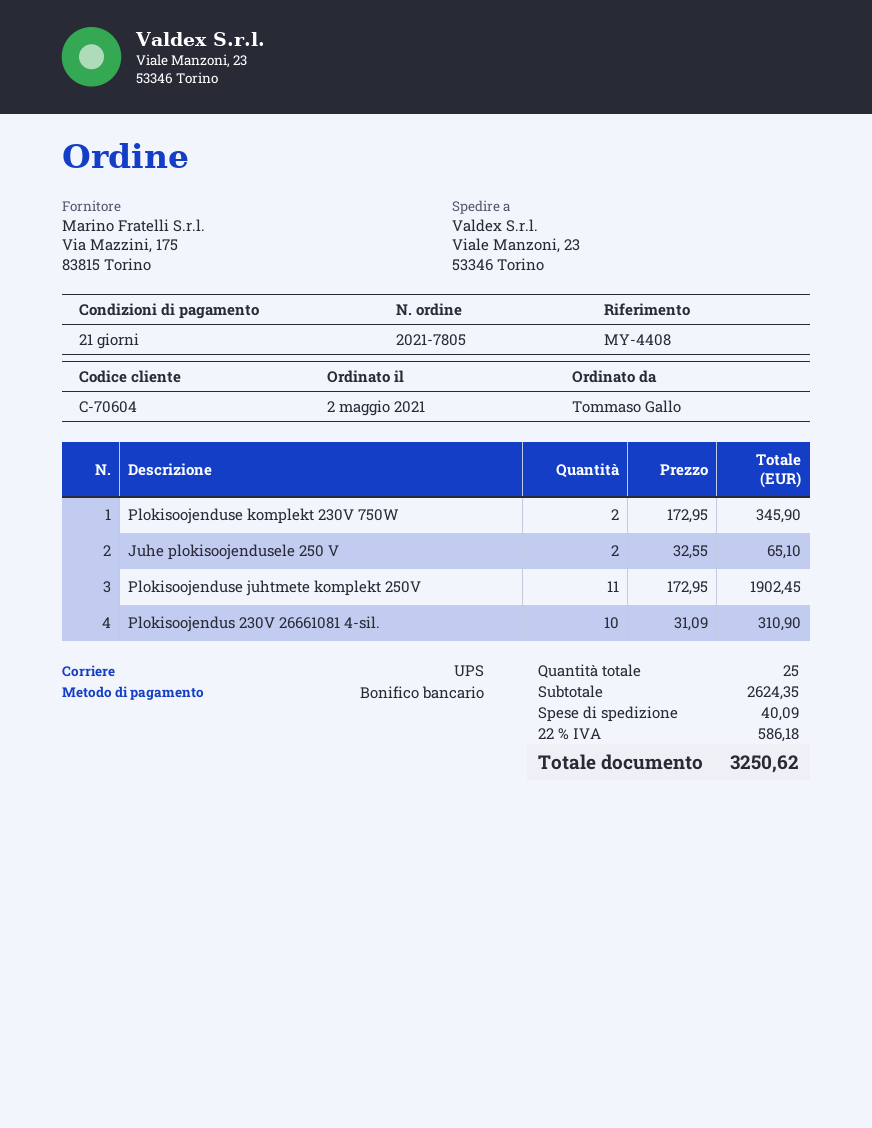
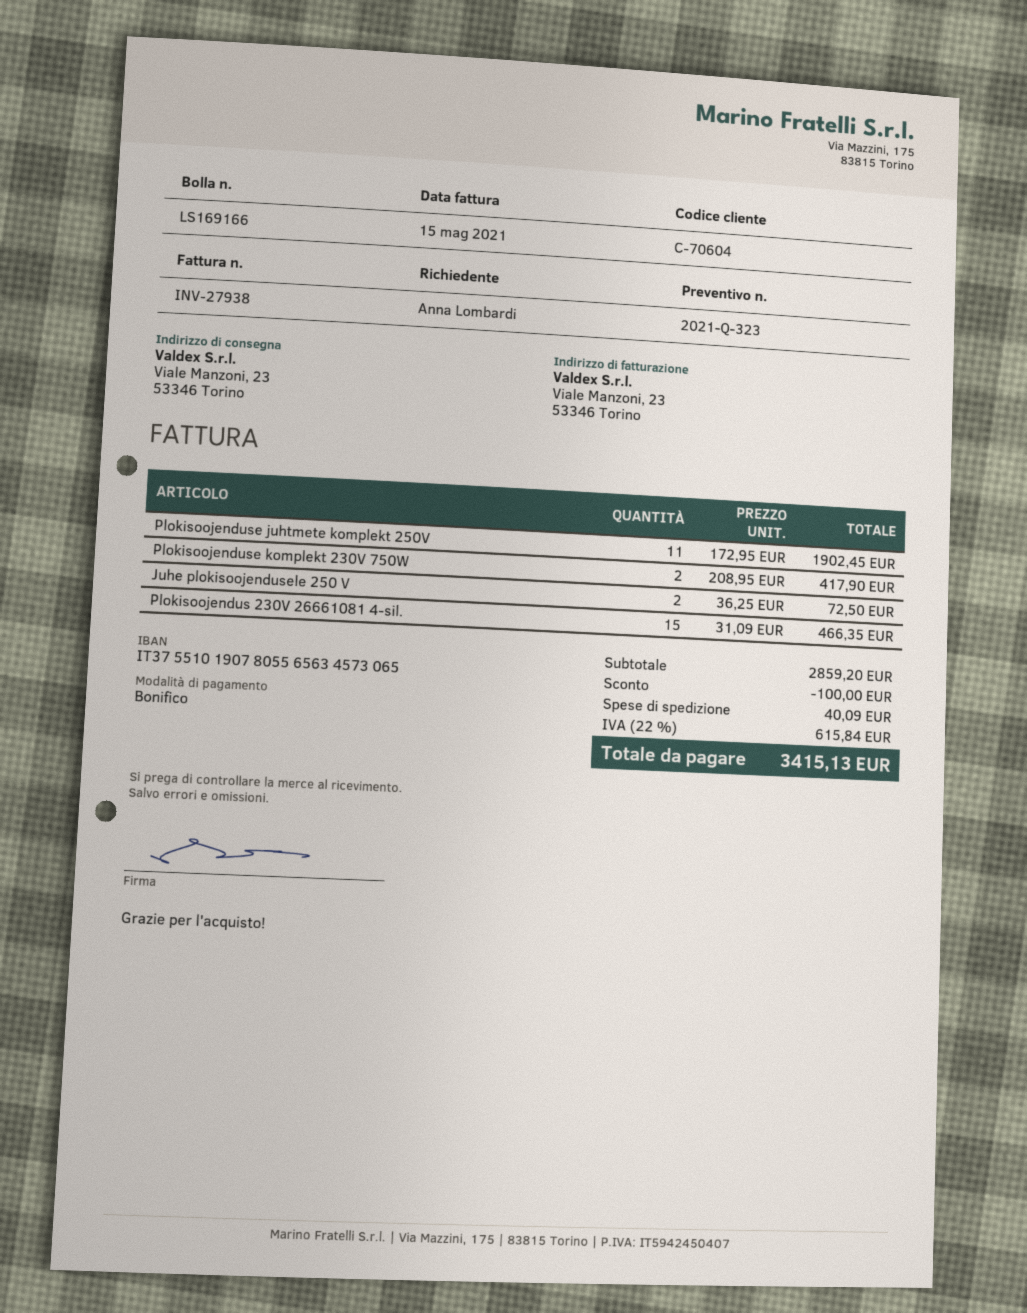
ordered by: Tommaso Gallo -> Anna Lombardi
Plokisoojenduse komplekt 230V 750W: 2 x 172.95 = 345.90 -> 2 x 208.95 = 417.90
Juhe plokisoojendusele 250 V: 2 x 32.55 = 65.10 -> 2 x 36.25 = 72.50
Plokisoojendus 230V 26661081 4-sil.: 10 x 31.09 = 310.90 -> 15 x 31.09 = 466.35
subtotal: 2624.35 -> 2859.20
discount: none -> 100.00
tax: 22% = 586.18 -> 22% = 615.84
total: 3250.62 -> 3415.13

